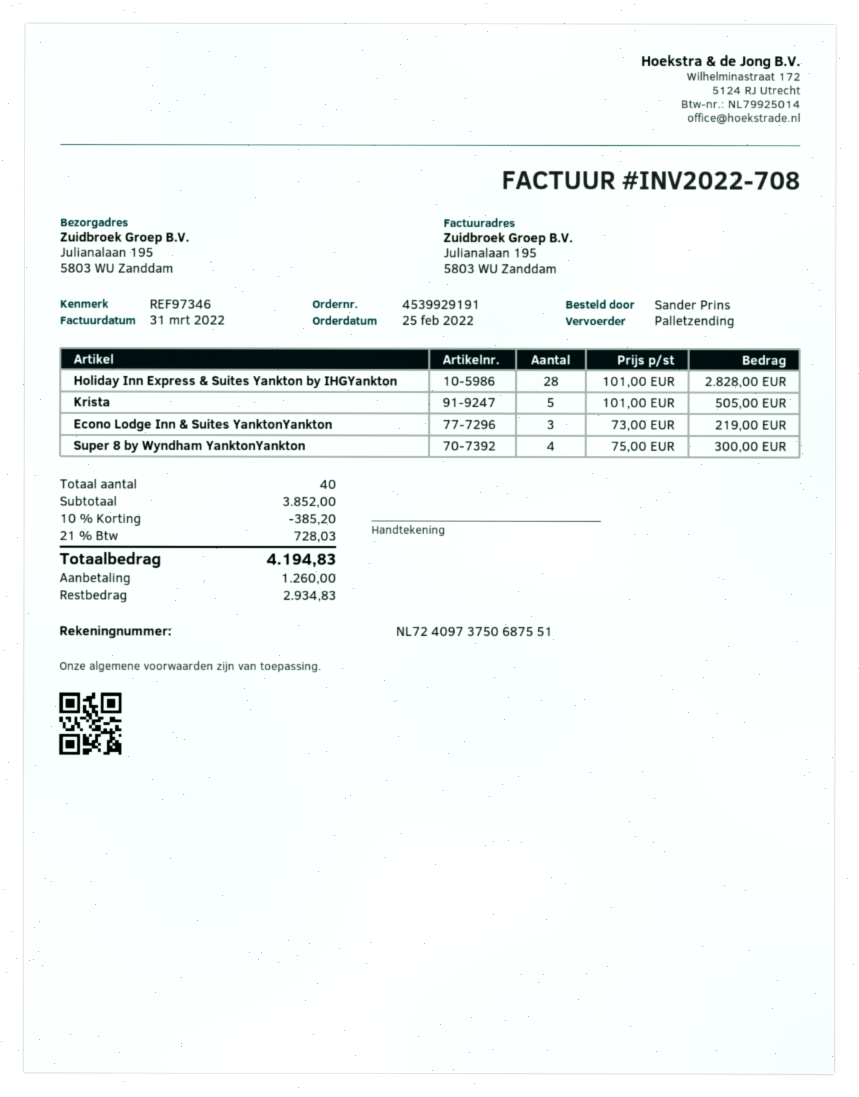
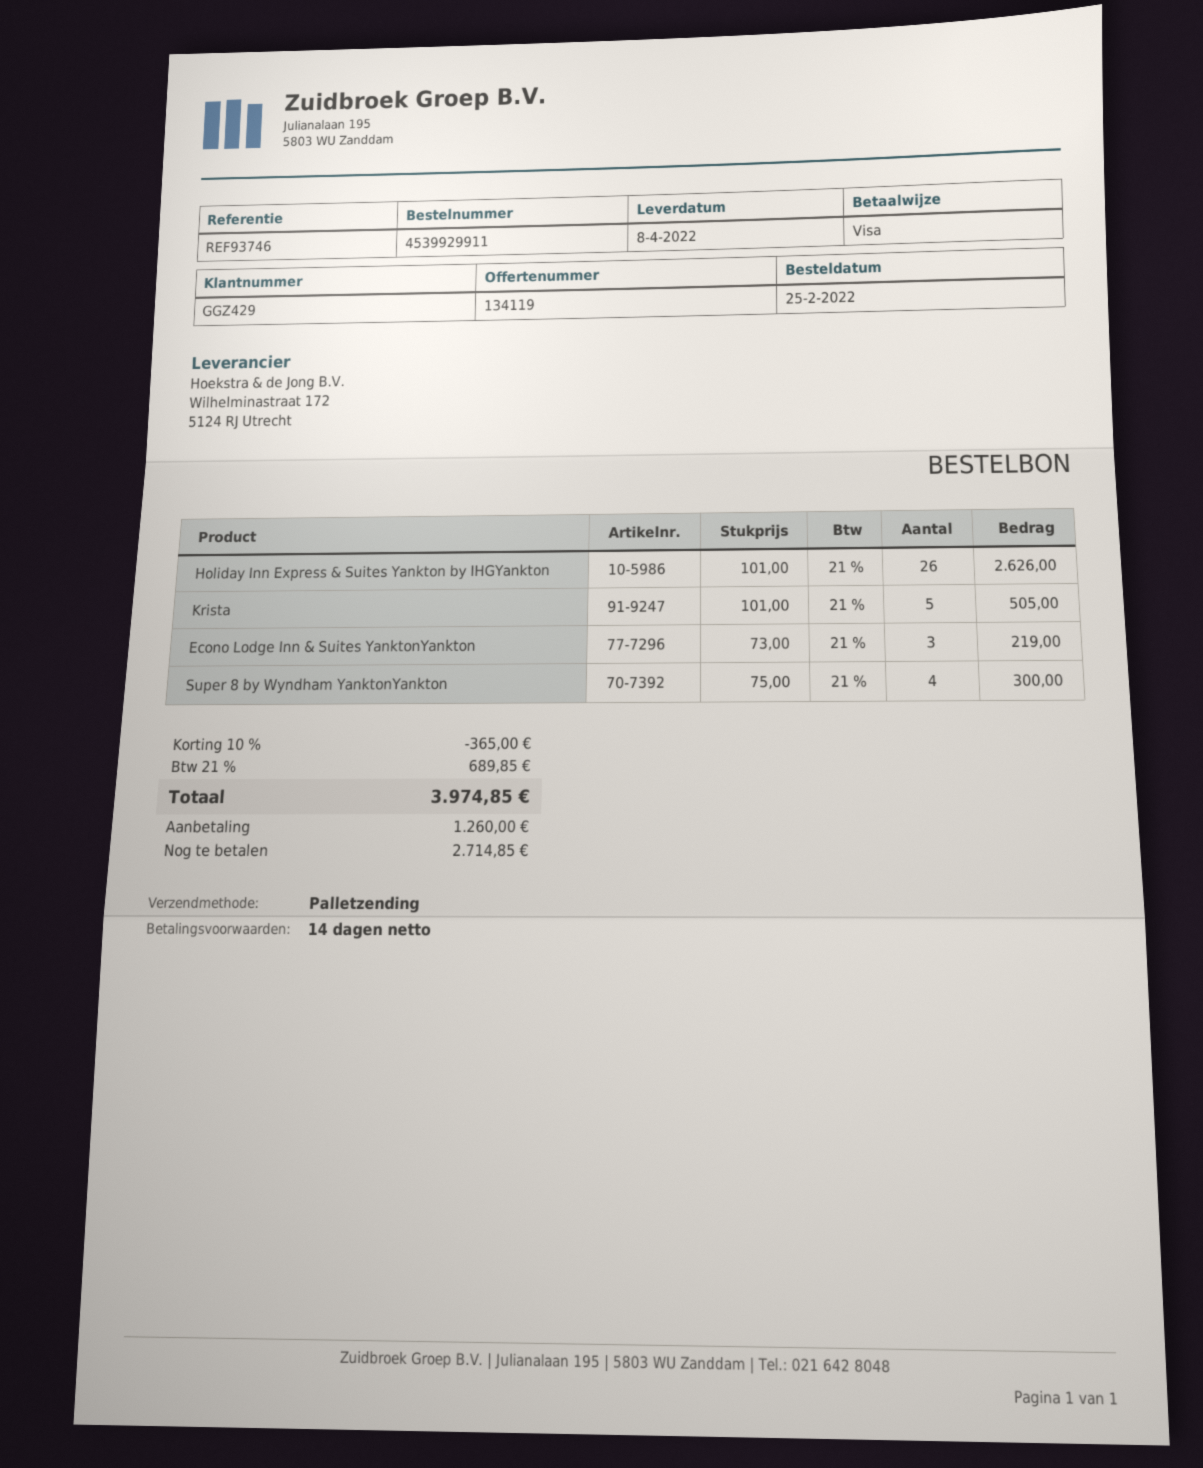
order number: 4539929191 -> 4539929911
reference: REF97346 -> REF93746
Holiday Inn Express & Suites Yankton by IHGYankton: 28 x 101.00 = 2828.00 -> 26 x 101.00 = 2626.00
discount: 10% = 385.20 -> 10% = 365.00
tax: 21% = 728.03 -> 21% = 689.85
total: 4194.83 -> 3974.85
balance: 2934.83 -> 2714.85

